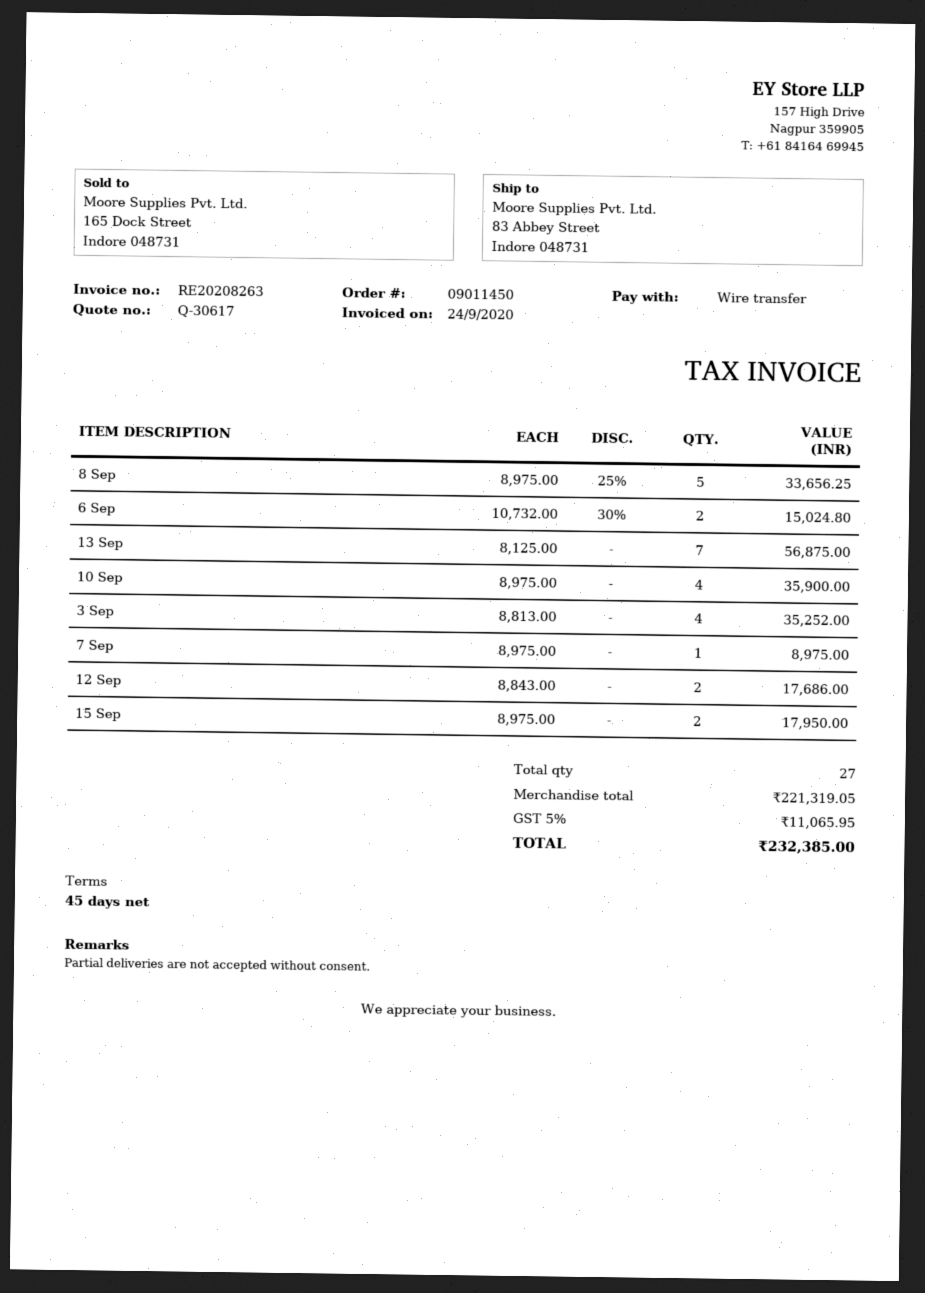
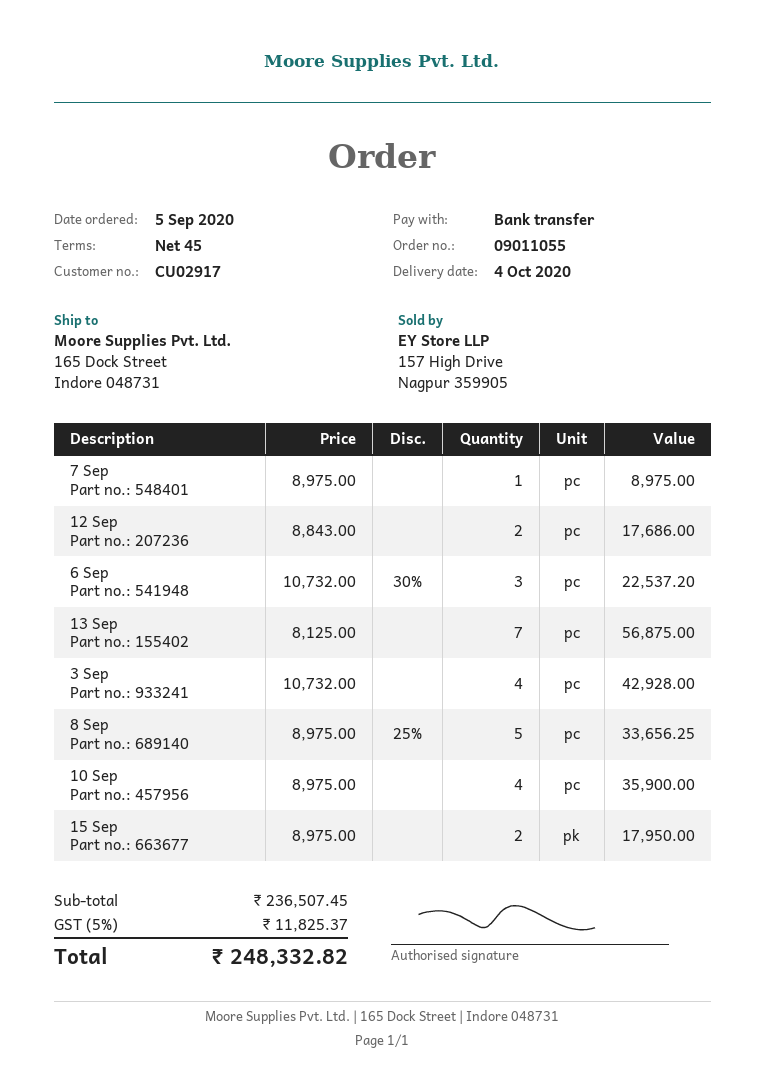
order number: 09011450 -> 09011055
ship to: 83 Abbey Street, Indore 048731 -> 165 Dock Street, Indore 048731
6 Sep: 2 x 10732.00 - 30% = 15024.80 -> 3 x 10732.00 - 30% = 22537.20
3 Sep: 4 x 8813.00 = 35252.00 -> 4 x 10732.00 = 42928.00
subtotal: 221319.05 -> 236507.45
tax: 5% = 11065.95 -> 5% = 11825.37
total: 232385.00 -> 248332.82

